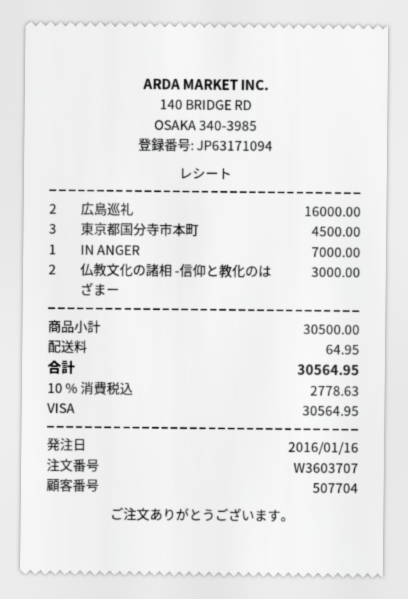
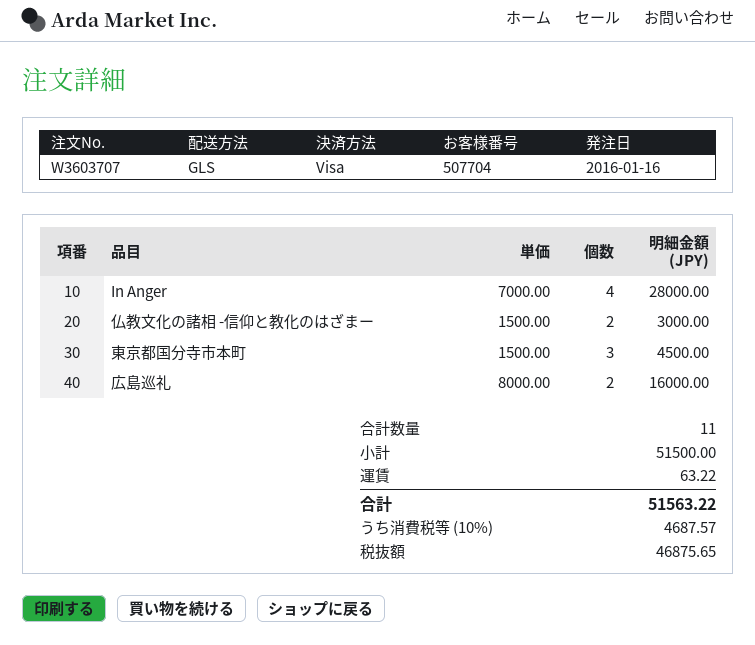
IN ANGER: 1 for 7000.00 -> 4 for 28000.00
subtotal: 30500.00 -> 51500.00
shipping: 64.95 -> 63.22
tax: 10% = 2778.63 -> 10% = 4687.57
total: 30564.95 -> 51563.22

